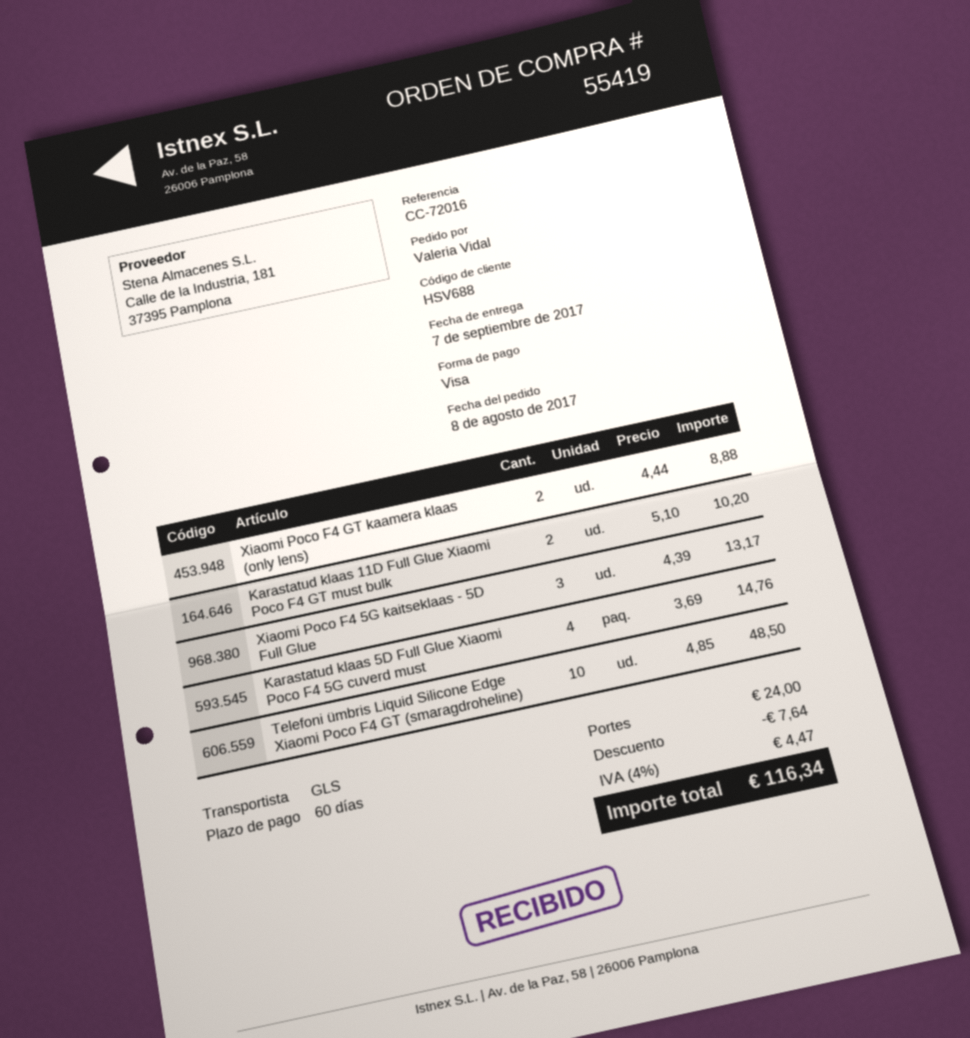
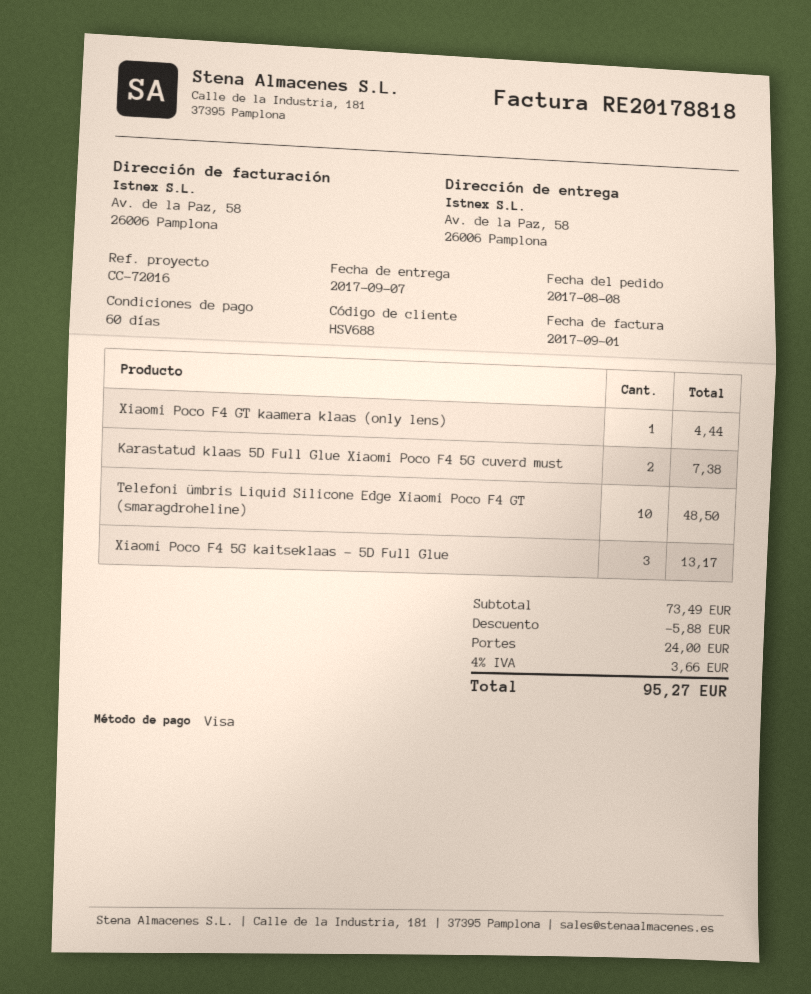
Xiaomi Poco F4 GT kaamera klaas (only lens): 2 for 8.88 -> 1 for 4.44
Karastatud klaas 11D Full Glue Xiaomi Poco F4 GT must bulk: 2 for 10.20 -> none
Karastatud klaas 5D Full Glue Xiaomi Poco F4 5G cuverd must: 4 for 14.76 -> 2 for 7.38
discount: 7.64 -> 5.88
tax: 4% = 4.47 -> 4% = 3.66
total: 116.34 -> 95.27

